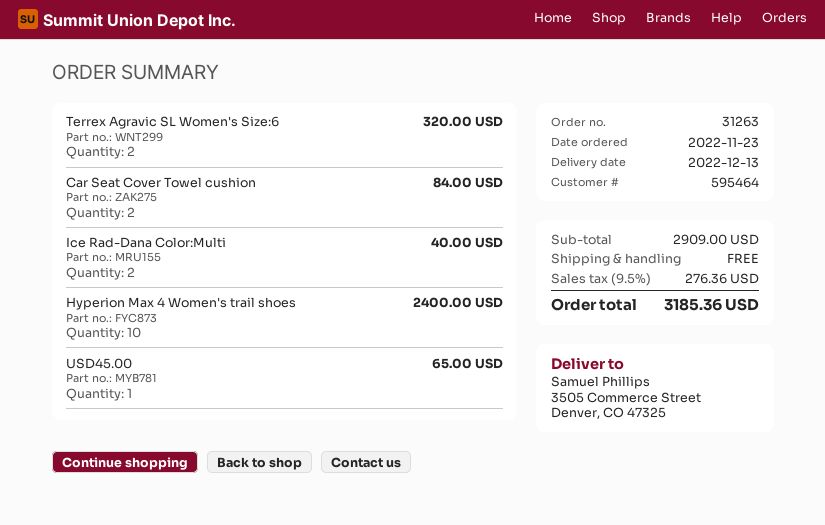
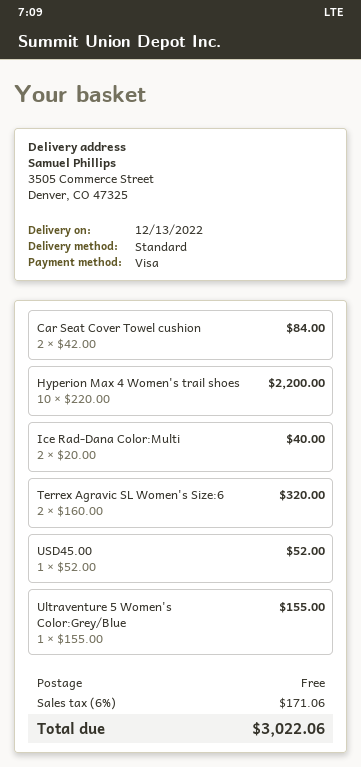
Hyperion Max 4 Women's trail shoes: 10 for 2400.00 -> 10 for 2200.00
USD45.00: 1 for 65.00 -> 1 for 52.00
Ultraventure 5 Women's Color:Grey/Blue: none -> 1 for 155.00
tax: 9.5% = 276.36 -> 6% = 171.06
total: 3185.36 -> 3022.06

